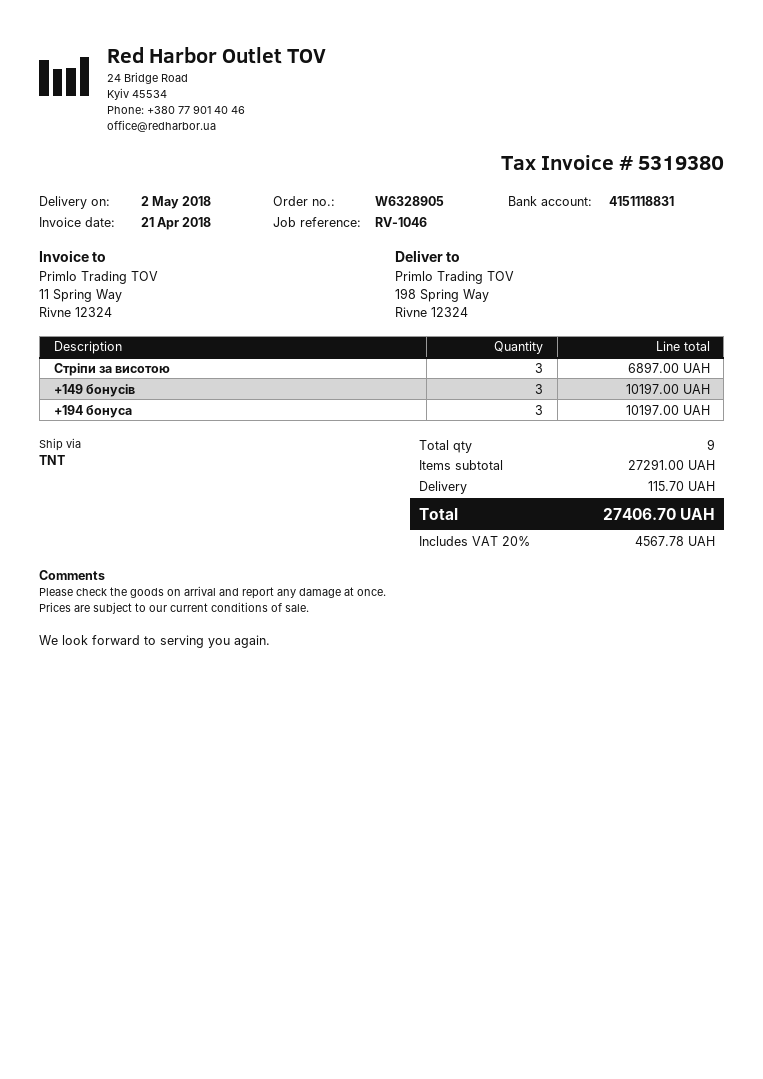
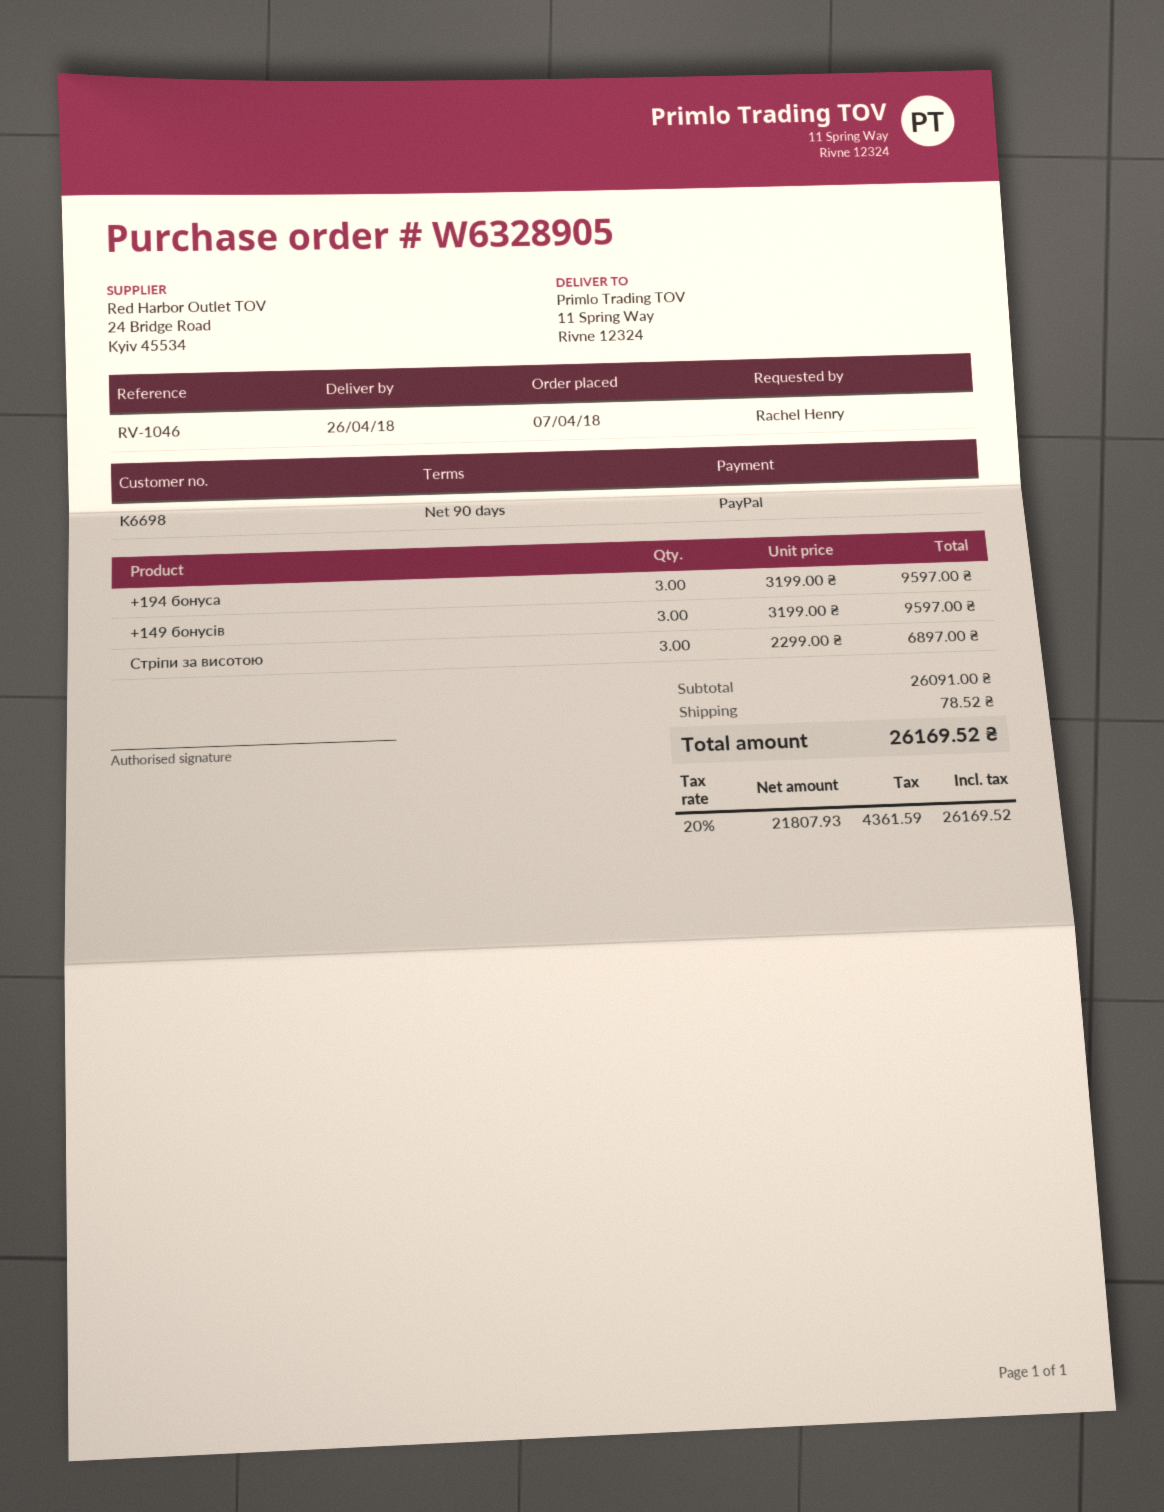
delivery date: 2018-05-02 -> 2018-04-26
ship to: 198 Spring Way, Rivne 12324 -> 11 Spring Way, Rivne 12324
+149 бонусів: 3 for 10197.00 -> 3 for 9597.00
+194 бонуса: 3 for 10197.00 -> 3 for 9597.00
subtotal: 27291.00 -> 26091.00
shipping: 115.70 -> 78.52
tax: 20% = 4567.78 -> 20% = 4361.59
total: 27406.70 -> 26169.52

